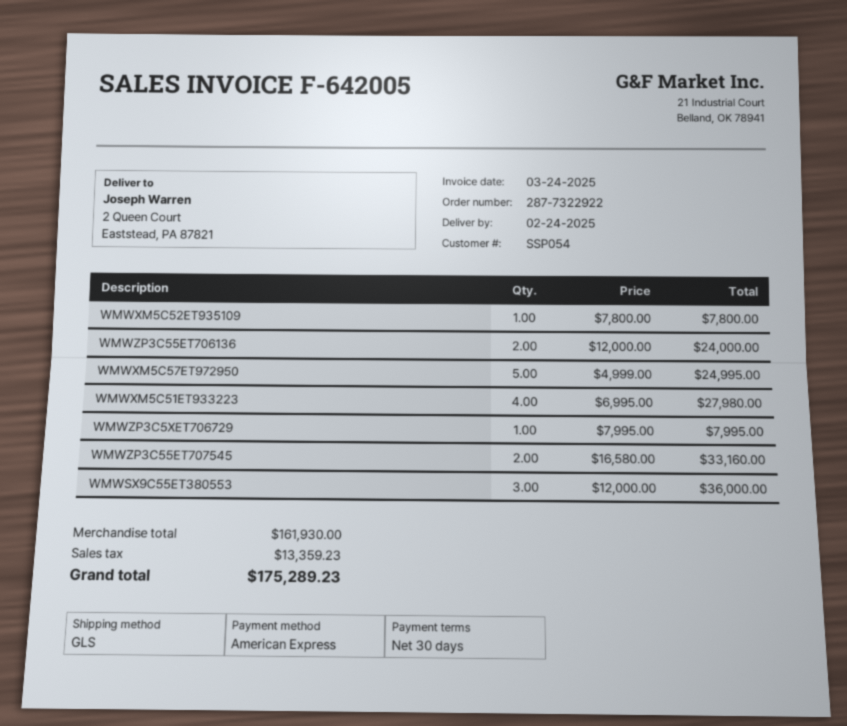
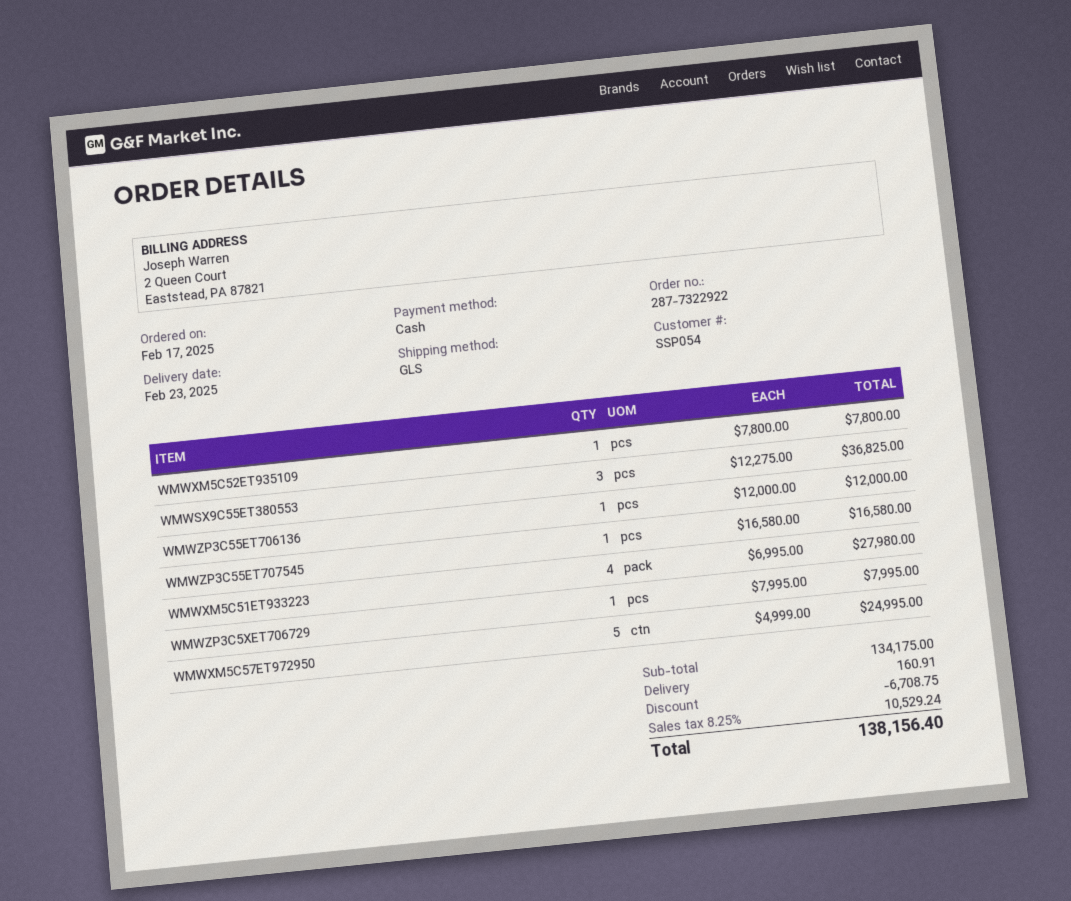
delivery date: 2025-02-24 -> 2025-02-23
payment method: American Express -> cash
WMWZP3C55ET706136: 2 x 12000.00 = 24000.00 -> 1 x 12000.00 = 12000.00
WMWZP3C55ET707545: 2 x 16580.00 = 33160.00 -> 1 x 16580.00 = 16580.00
WMWSX9C55ET380553: 3 x 12000.00 = 36000.00 -> 3 x 12275.00 = 36825.00
subtotal: 161930.00 -> 134175.00
discount: none -> 6708.75
shipping: none -> 160.91
tax: 13359.23 -> 10529.24
total: 175289.23 -> 138156.40

